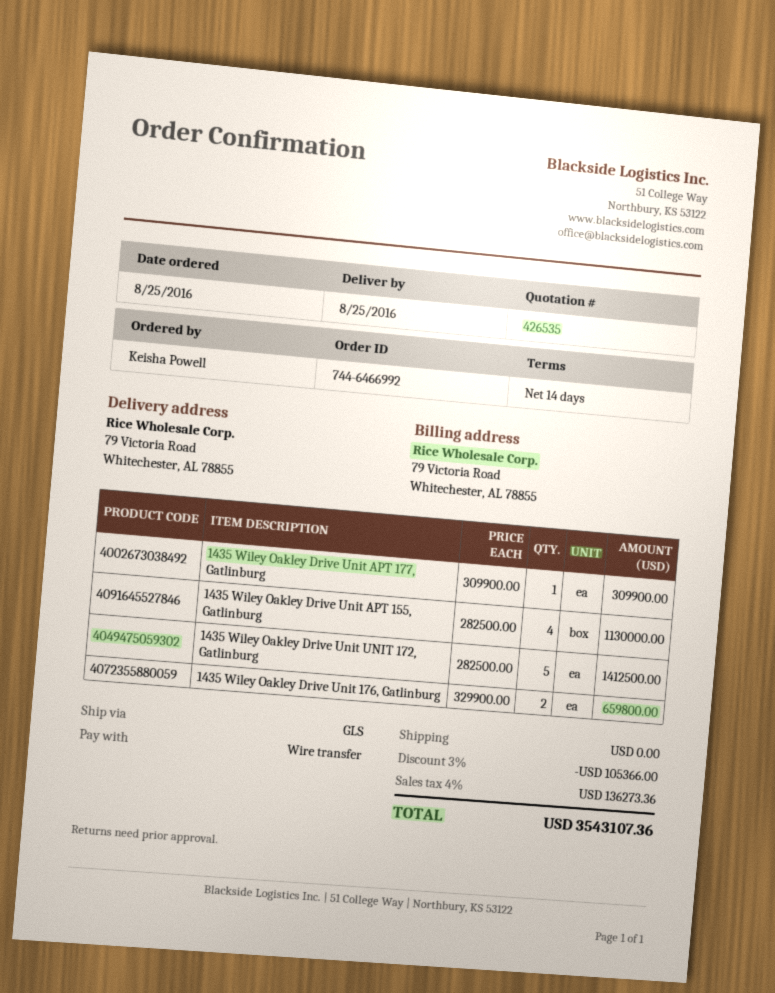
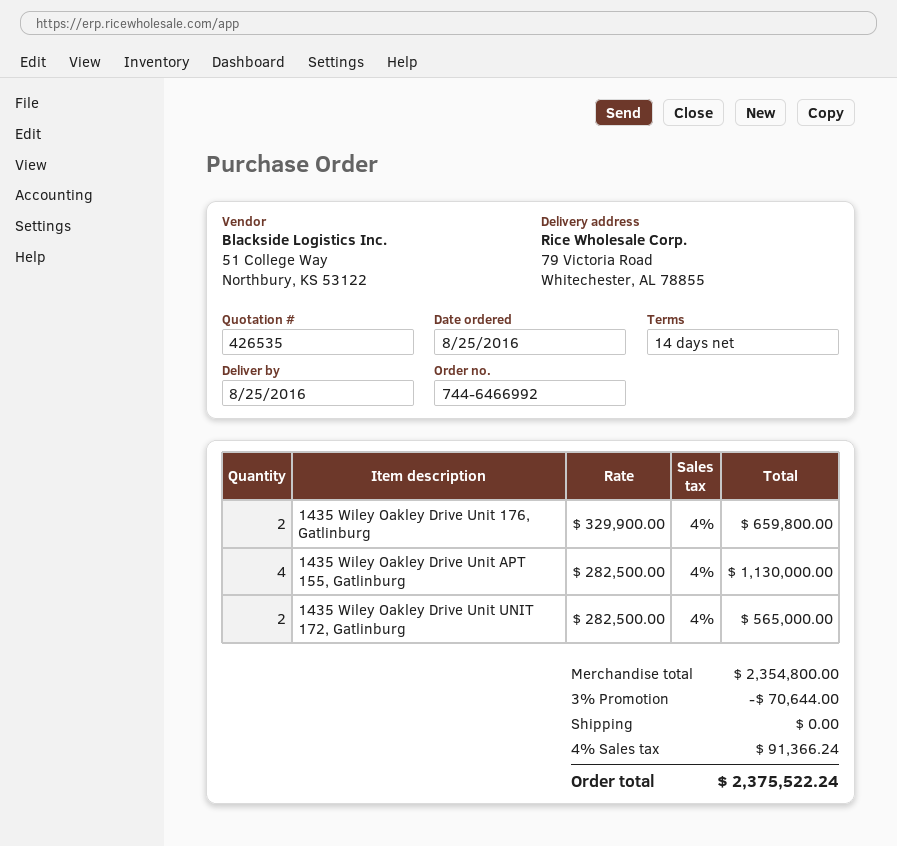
1435 Wiley Oakley Drive Unit APT 177, Gatlinburg: 1 x 309900.00 = 309900.00 -> none
1435 Wiley Oakley Drive Unit UNIT 172, Gatlinburg: 5 x 282500.00 = 1412500.00 -> 2 x 282500.00 = 565000.00
discount: 3% = 105366.00 -> 3% = 70644.00
tax: 4% = 136273.36 -> 4% = 91366.24
total: 3543107.36 -> 2375522.24

